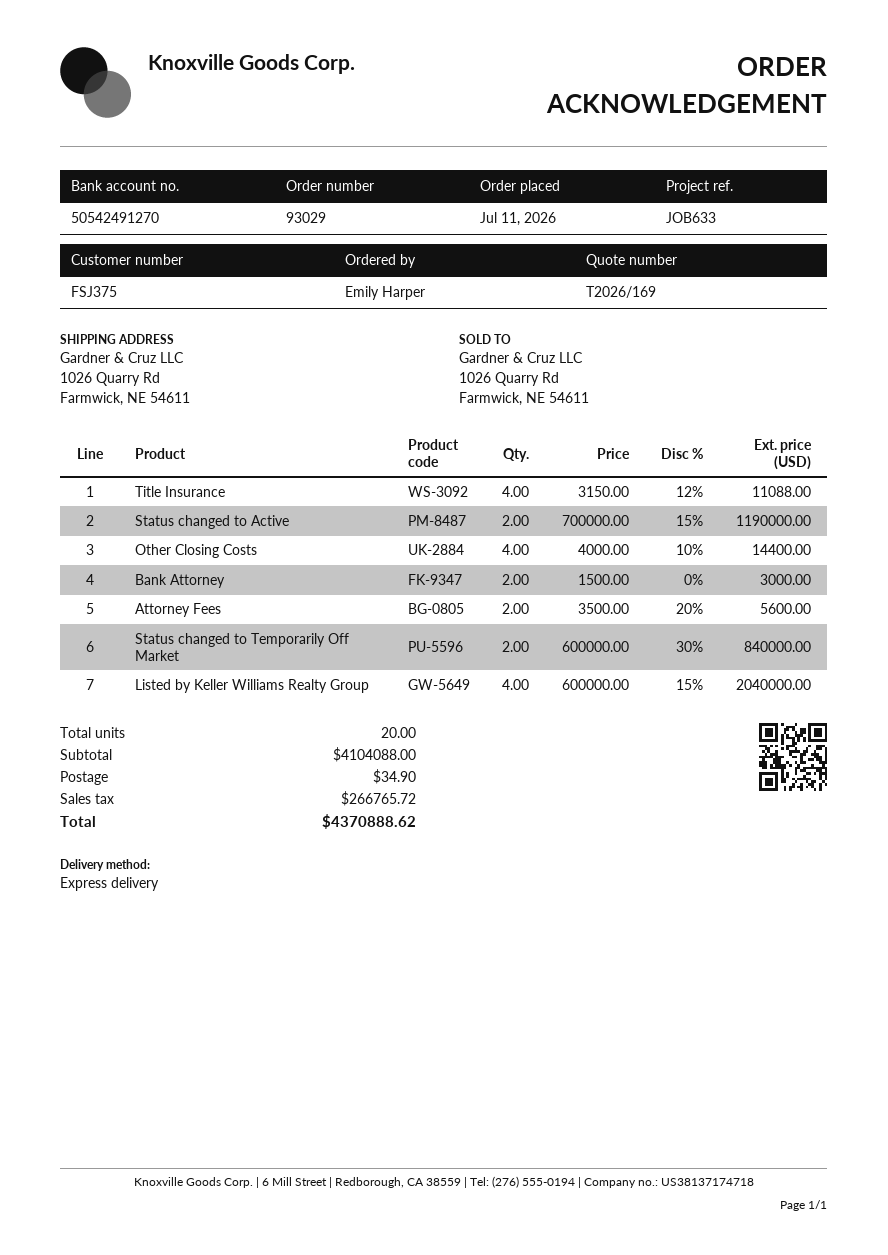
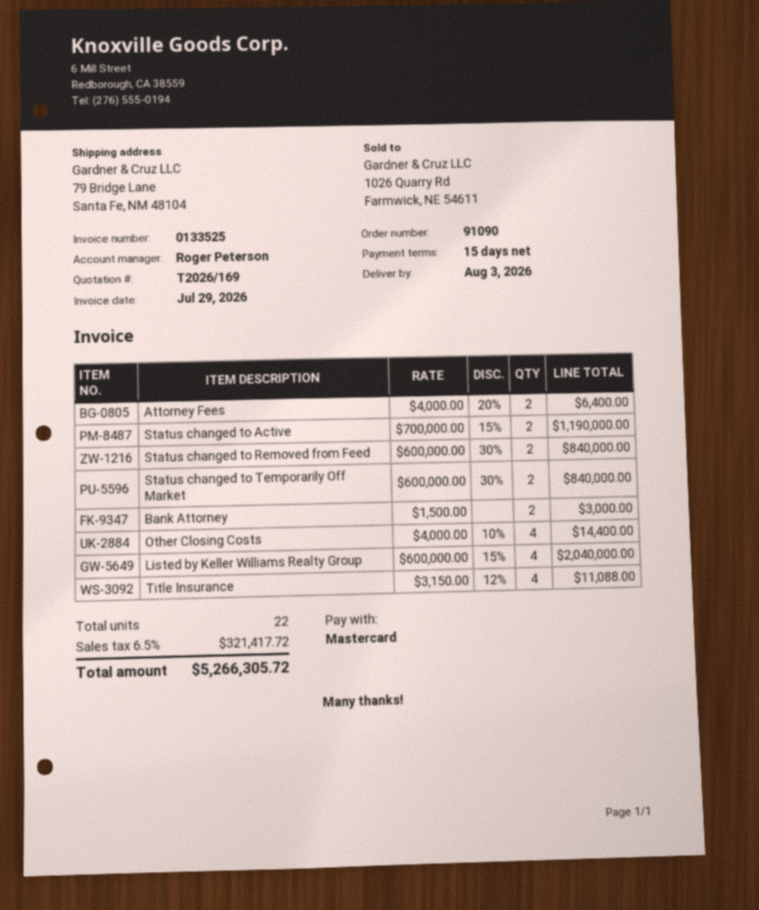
order number: 93029 -> 91090
ship to: 1026 Quarry Rd, Farmwick, NE 54611 -> 79 Bridge Lane, Santa Fe, NM 48104
Attorney Fees: 2 x 3500.00 - 20% = 5600.00 -> 2 x 4000.00 - 20% = 6400.00
Status changed to Removed from Feed: none -> 2 x 600000.00 - 30% = 840000.00
total quantity: 20 -> 22
shipping: 34.90 -> none
tax: 266765.72 -> 321417.72
total: 4370888.62 -> 5266305.72

